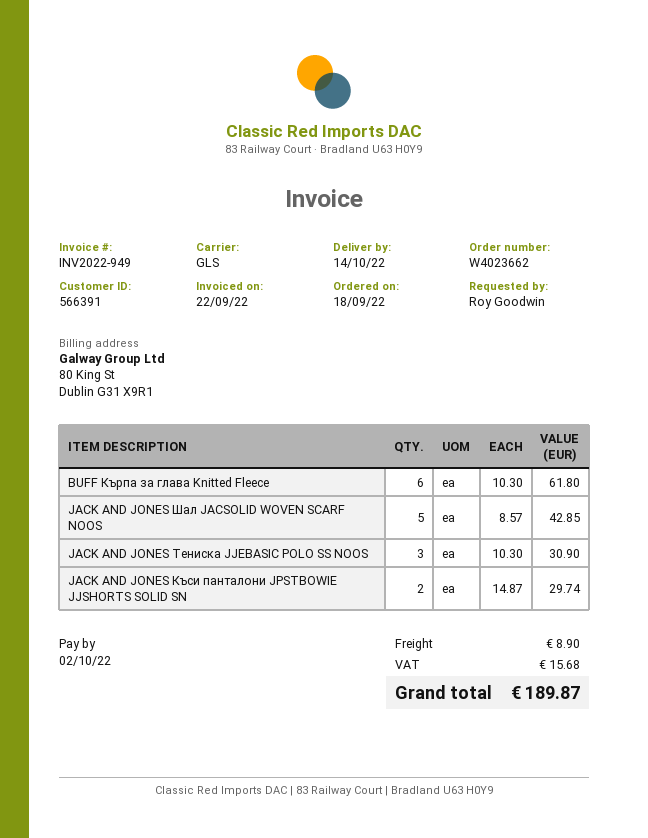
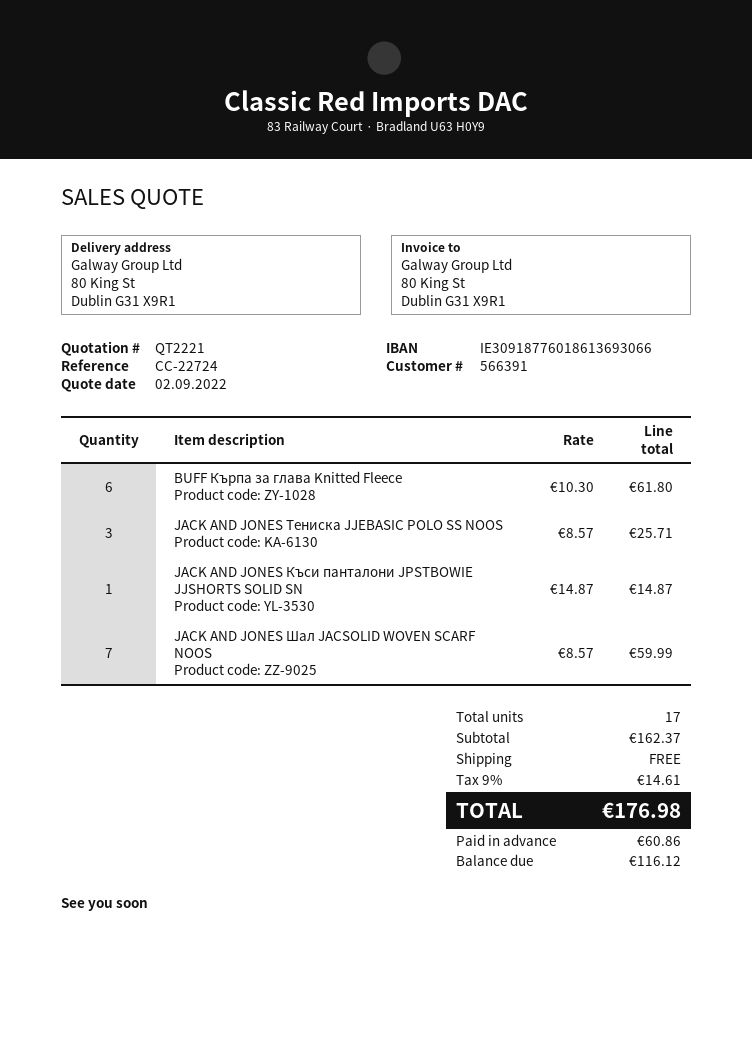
JACK AND JONES Шал JACSOLID WOVEN SCARF NOOS: 5 x 8.57 = 42.85 -> 7 x 8.57 = 59.99
JACK AND JONES Тениска JJEBASIC POLO SS NOOS: 3 x 10.30 = 30.90 -> 3 x 8.57 = 25.71
JACK AND JONES Къси панталони JPSTBOWIE JJSHORTS SOLID SN: 2 x 14.87 = 29.74 -> 1 x 14.87 = 14.87
shipping: 8.90 -> 0.00
tax: 15.68 -> 14.61
total: 189.87 -> 176.98

